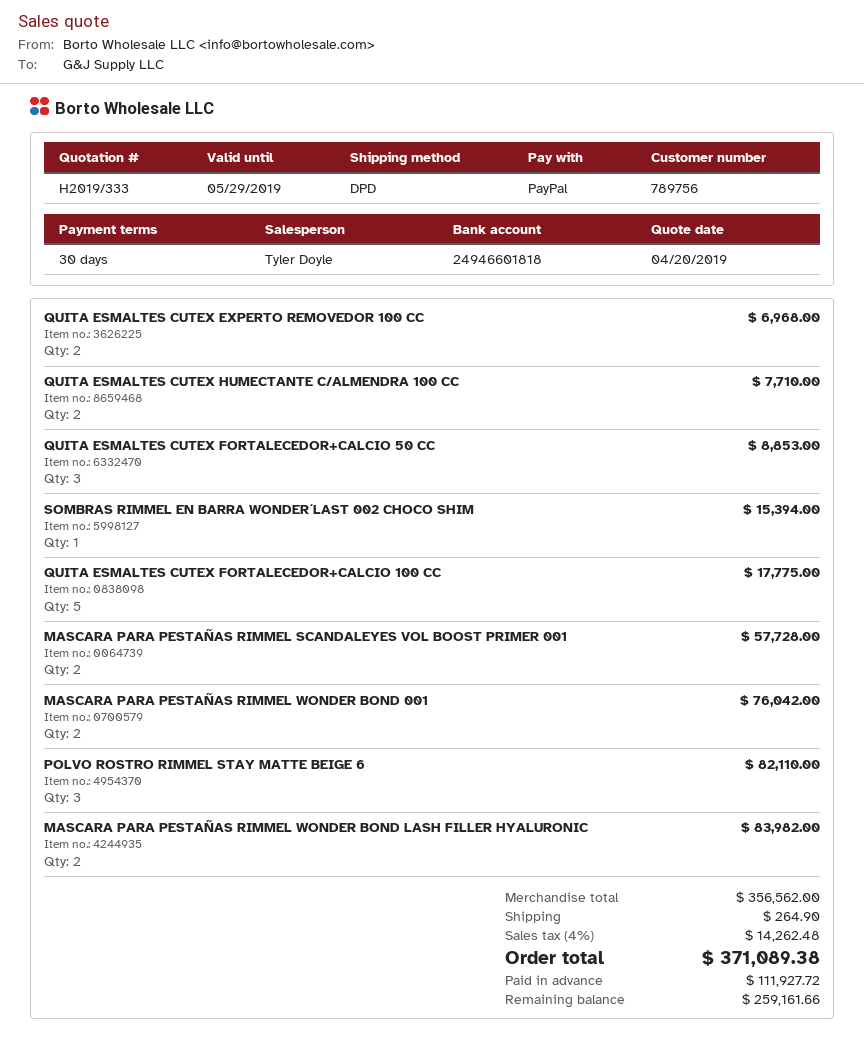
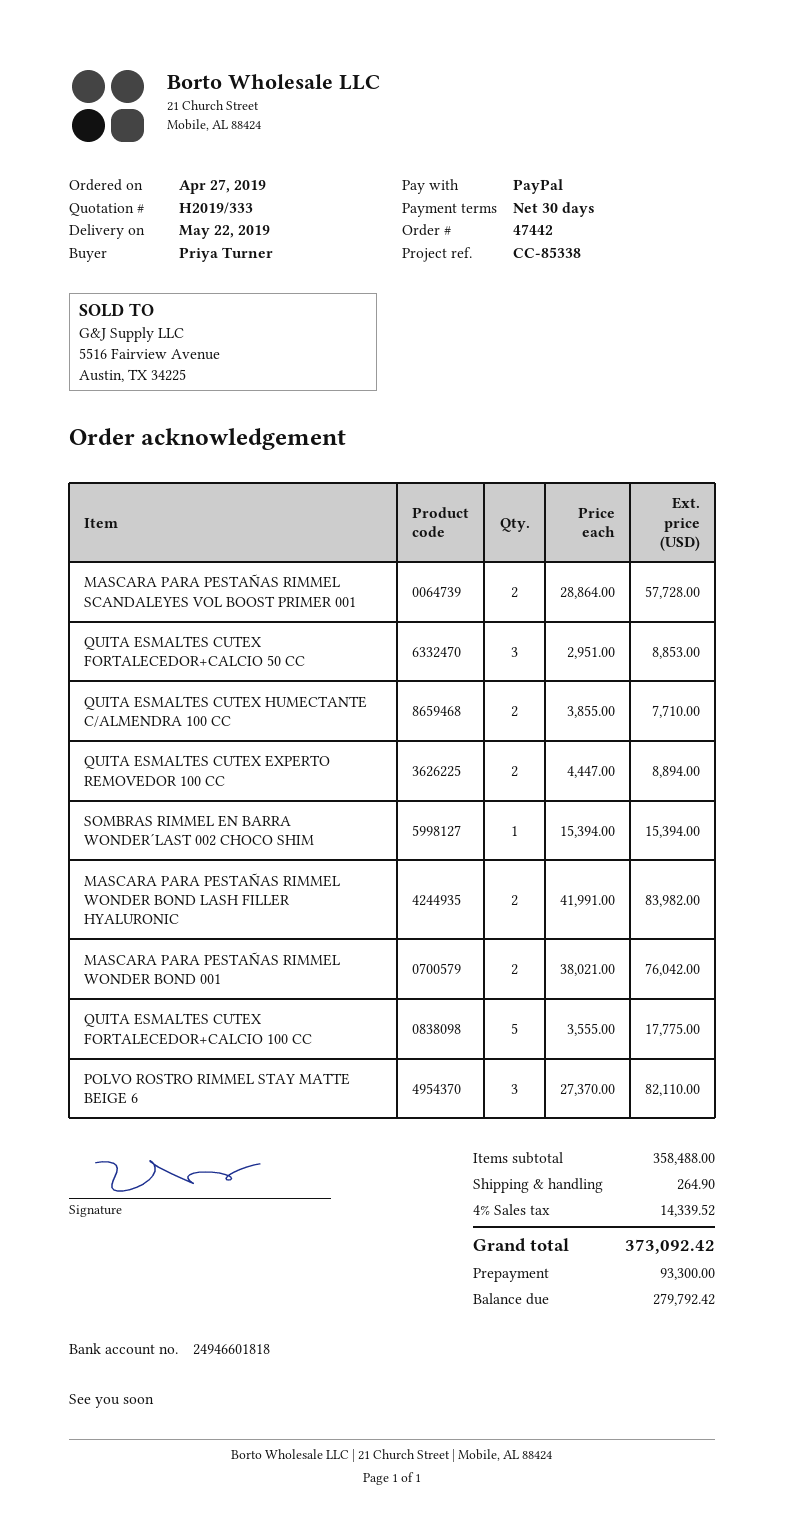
QUITA ESMALTES CUTEX EXPERTO REMOVEDOR 100 CC: 2 for 6968.00 -> 2 for 8894.00
subtotal: 356562.00 -> 358488.00
tax: 4% = 14262.48 -> 4% = 14339.52
total: 371089.38 -> 373092.42
deposit: 111927.72 -> 93300.00
balance: 259161.66 -> 279792.42

